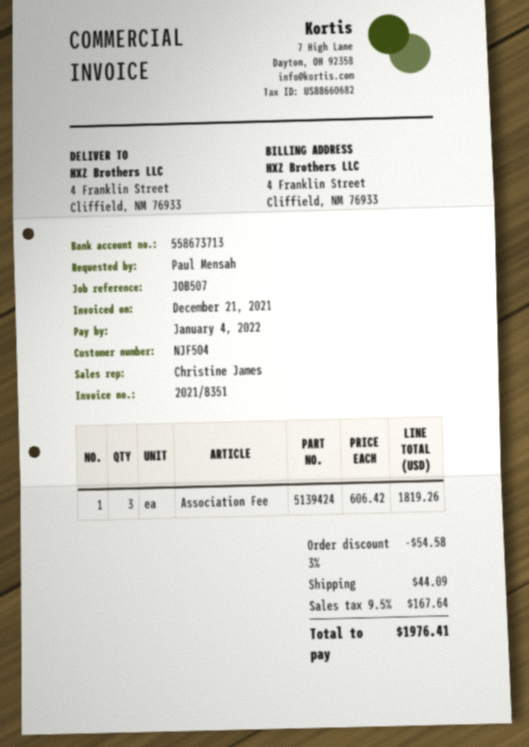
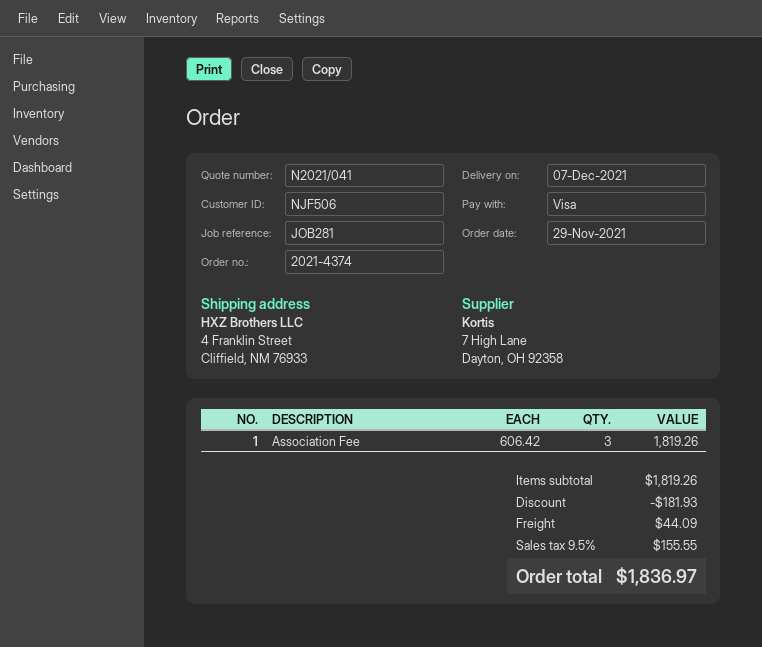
customer number: NJF504 -> NJF506
reference: JOB507 -> JOB281
discount: 54.58 -> 181.93
tax: 9.5% = 167.64 -> 9.5% = 155.55
total: 1976.41 -> 1836.97

